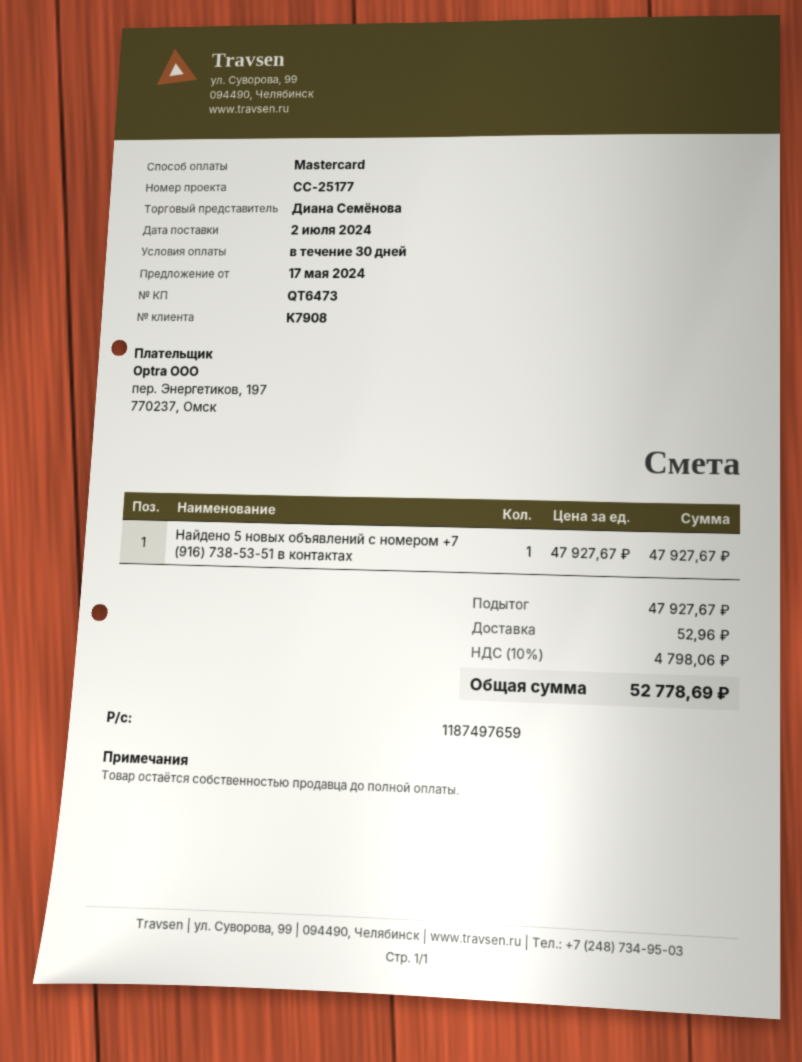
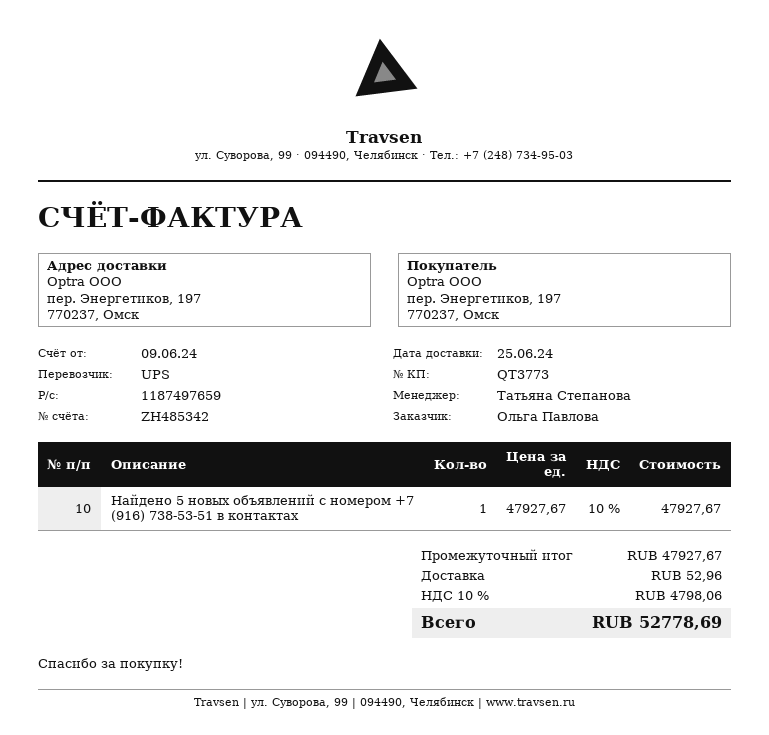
quote number: QT6473 -> QT3773
delivery date: 2024-07-02 -> 2024-06-25
sales rep: Диана Семёнова -> Татьяна Степанова

